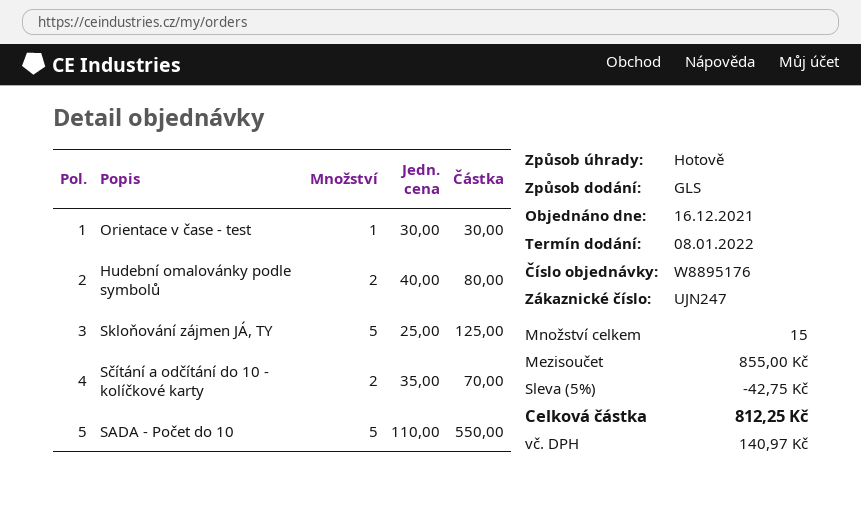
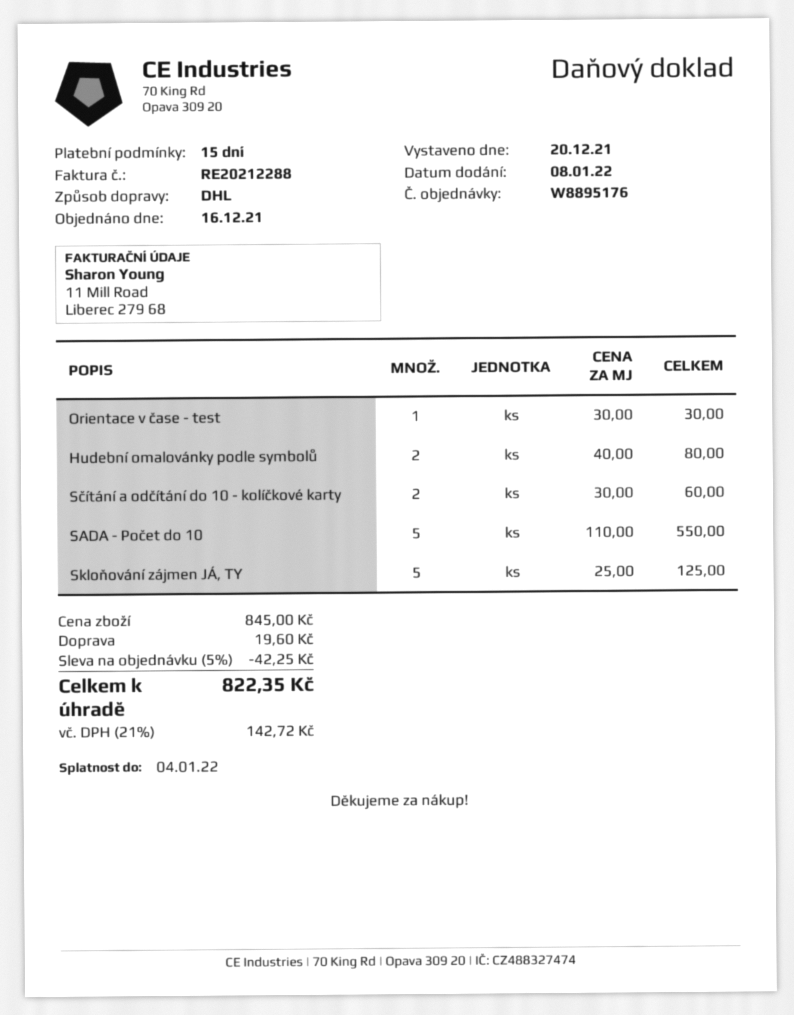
shipping method: GLS -> DHL
Sčítání a odčítání do 10 - kolíčkové karty: 2 x 35.00 = 70.00 -> 2 x 30.00 = 60.00
subtotal: 855.00 -> 845.00
discount: 5% = 42.75 -> 5% = 42.25
shipping: none -> 19.60
tax: 140.97 -> 142.72
total: 812.25 -> 822.35

